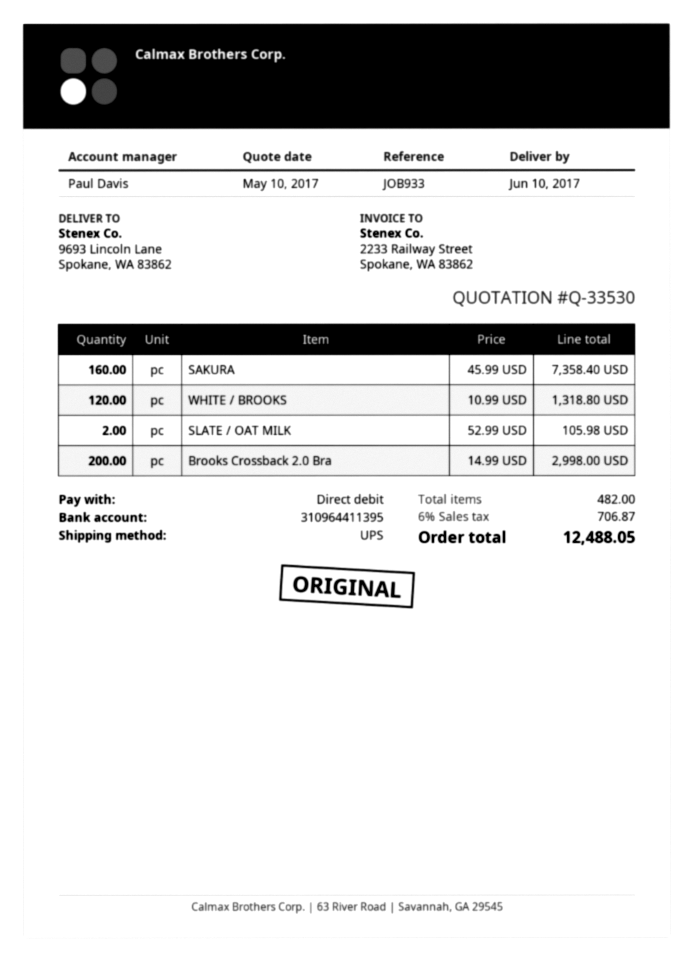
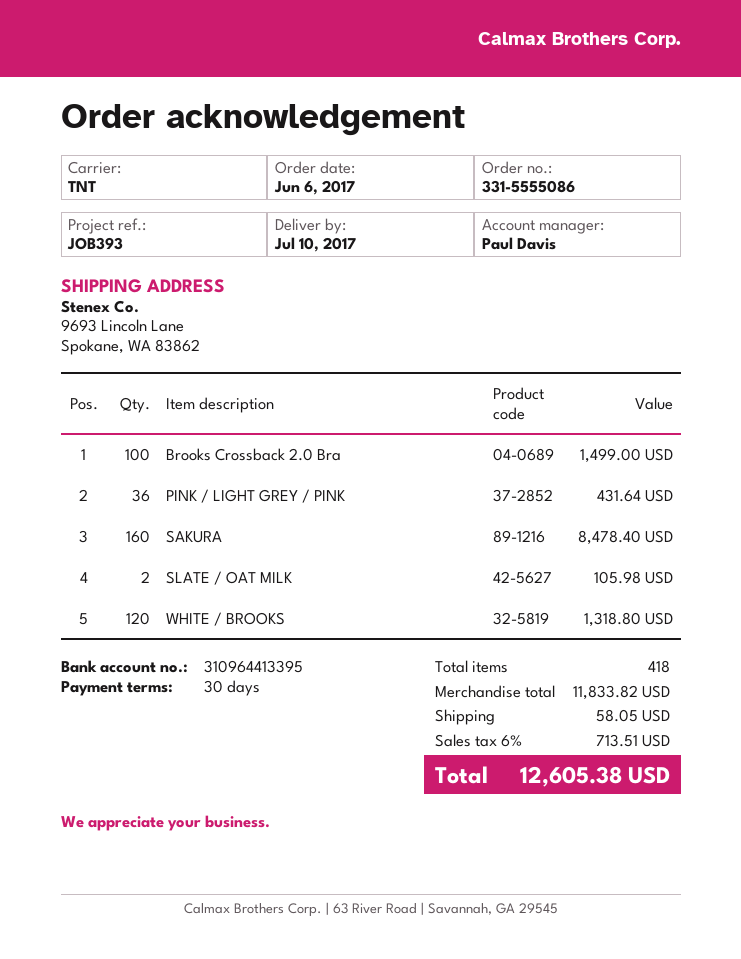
delivery date: 2017-06-10 -> 2017-07-10
reference: JOB933 -> JOB393
bank account: 310964411395 -> 310964413395
shipping method: UPS -> TNT
SAKURA: 160 for 7358.40 -> 160 for 8478.40
Brooks Crossback 2.0 Bra: 200 for 2998.00 -> 100 for 1499.00
PINK / LIGHT GREY / PINK: none -> 36 for 431.64
total quantity: 482 -> 418
shipping: none -> 58.05
tax: 6% = 706.87 -> 6% = 713.51
total: 12488.05 -> 12605.38

